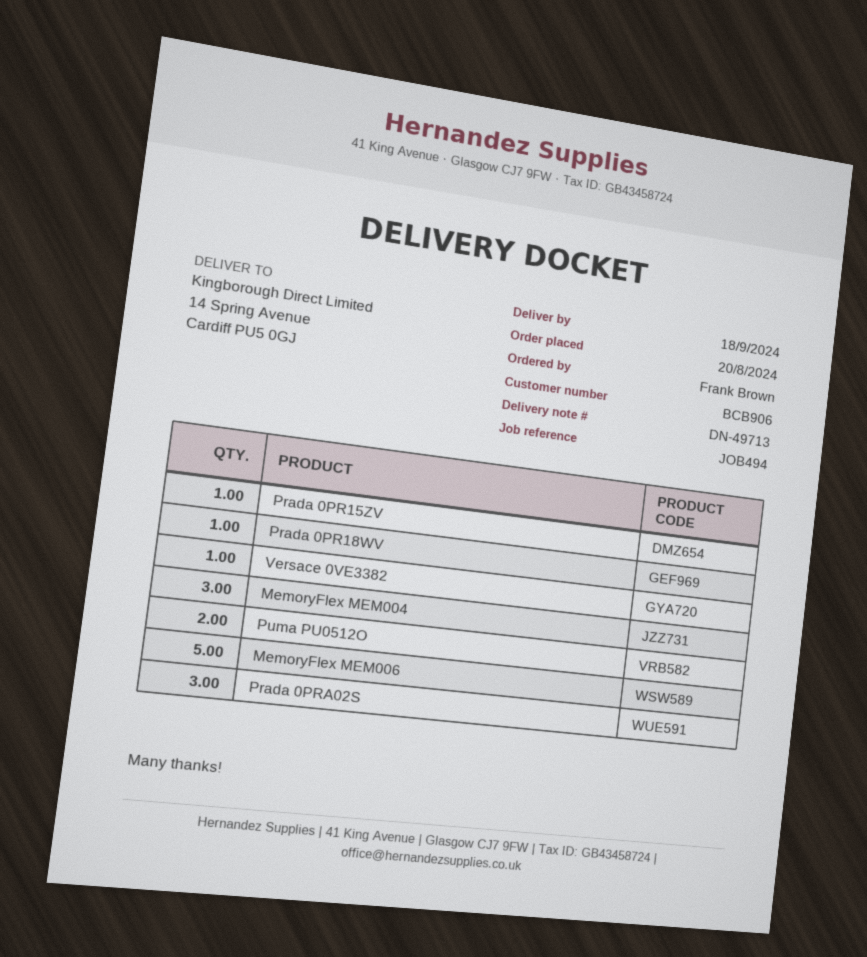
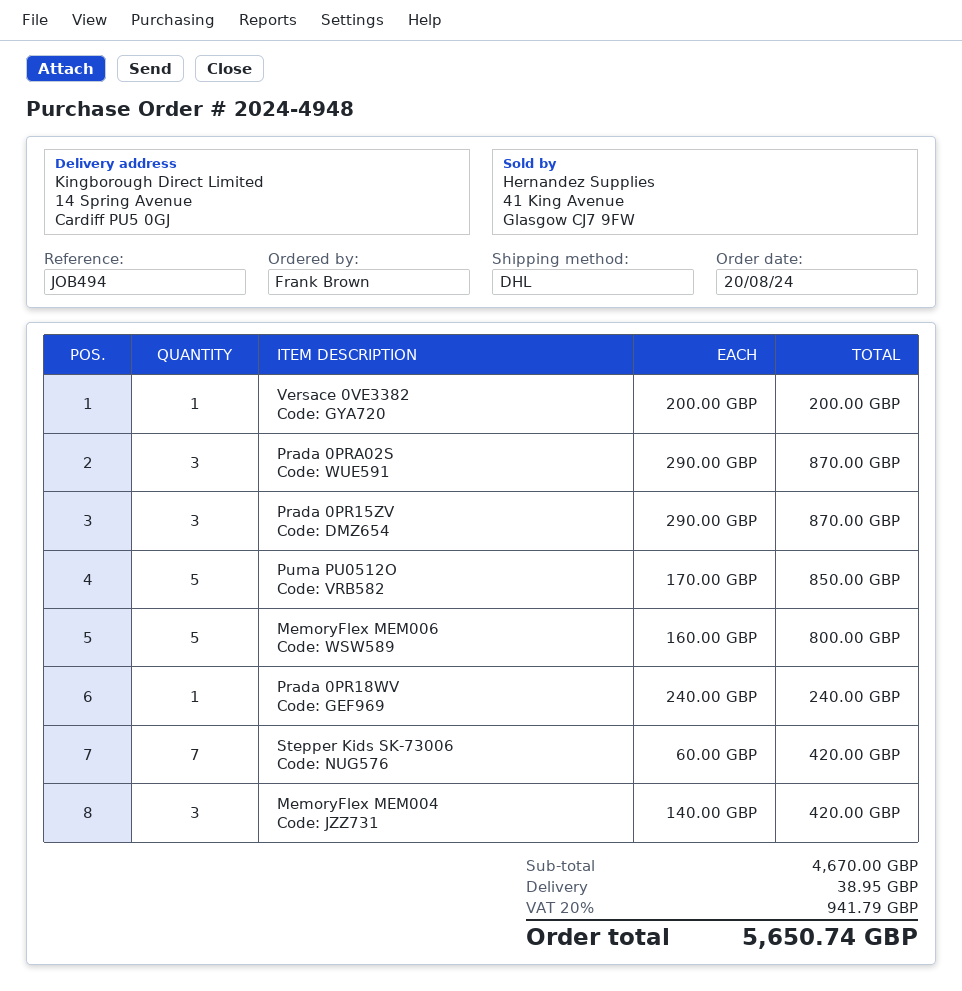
Prada 0PR15ZV: 1 -> 3
Puma PU0512O: 2 -> 5
Stepper Kids SK-73006: none -> 7

